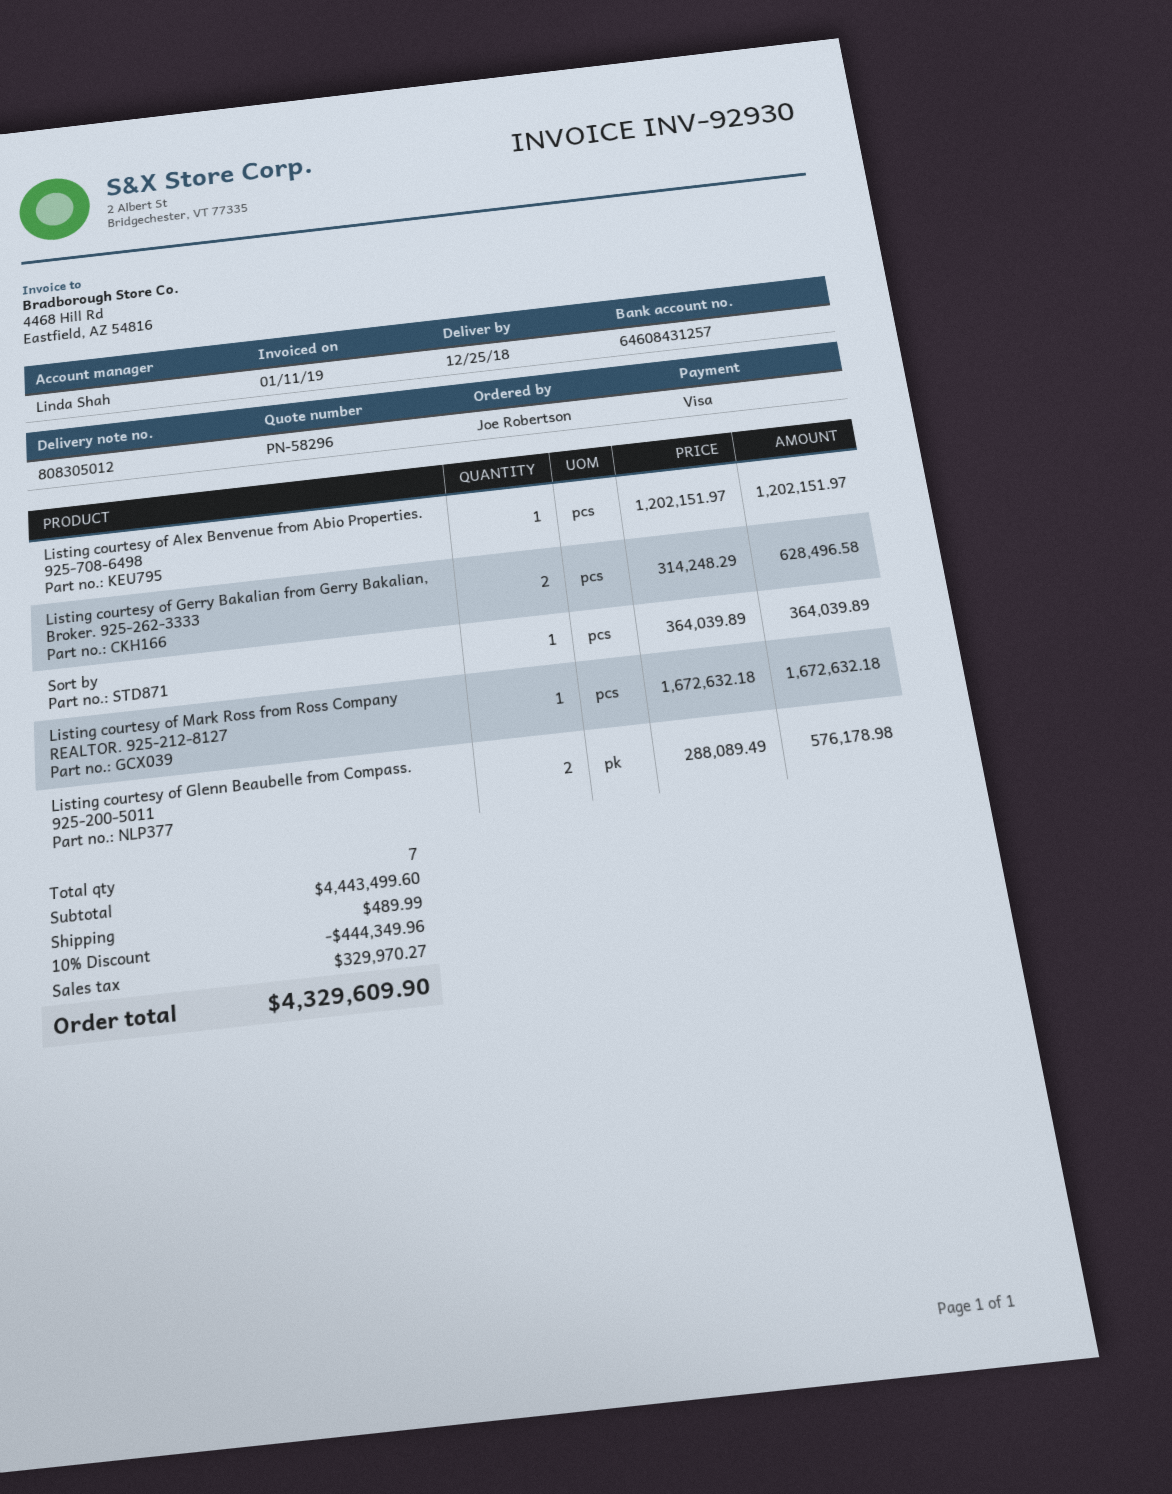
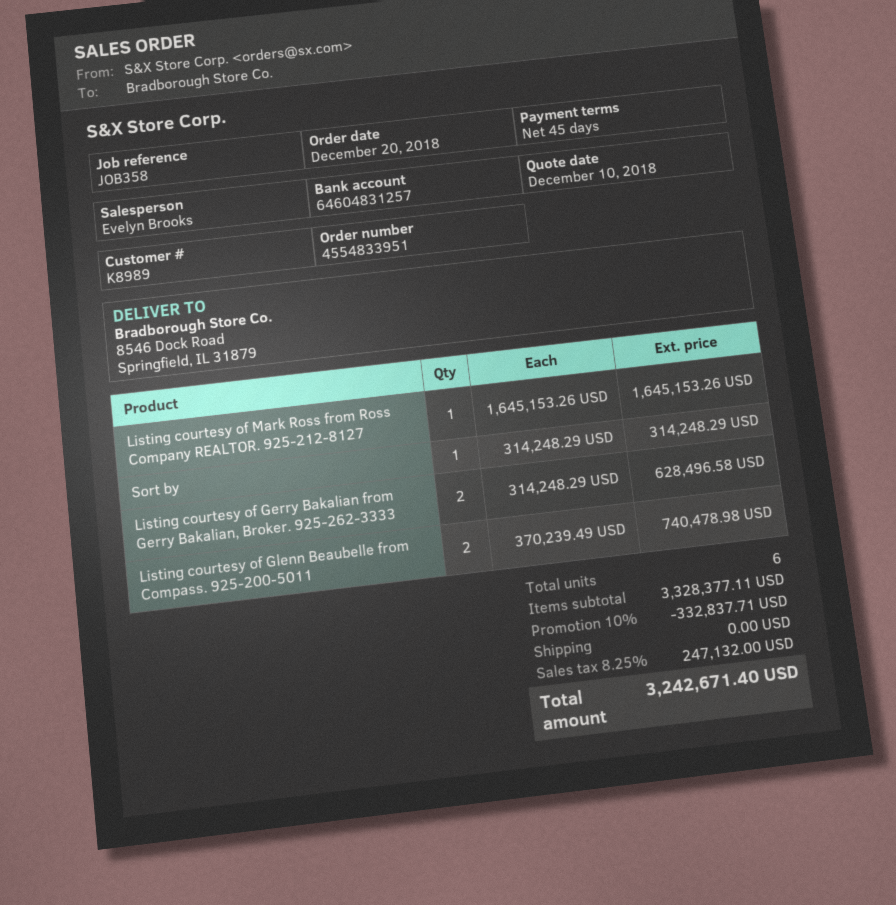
sales rep: Linda Shah -> Evelyn Brooks
bank account: 64608431257 -> 64604831257
Listing courtesy of Alex Benvenue from Abio Properties. 925-708-6498: 1 x 1202151.97 = 1202151.97 -> none
Sort by: 1 x 364039.89 = 364039.89 -> 1 x 314248.29 = 314248.29
Listing courtesy of Mark Ross from Ross Company REALTOR. 925-212-8127: 1 x 1672632.18 = 1672632.18 -> 1 x 1645153.26 = 1645153.26
Listing courtesy of Glenn Beaubelle from Compass. 925-200-5011: 2 x 288089.49 = 576178.98 -> 2 x 370239.49 = 740478.98
total quantity: 7 -> 6
subtotal: 4443499.60 -> 3328377.11
discount: 10% = 444349.96 -> 10% = 332837.71
shipping: 489.99 -> 0.00
tax: 329970.27 -> 247132.00
total: 4329609.90 -> 3242671.40

